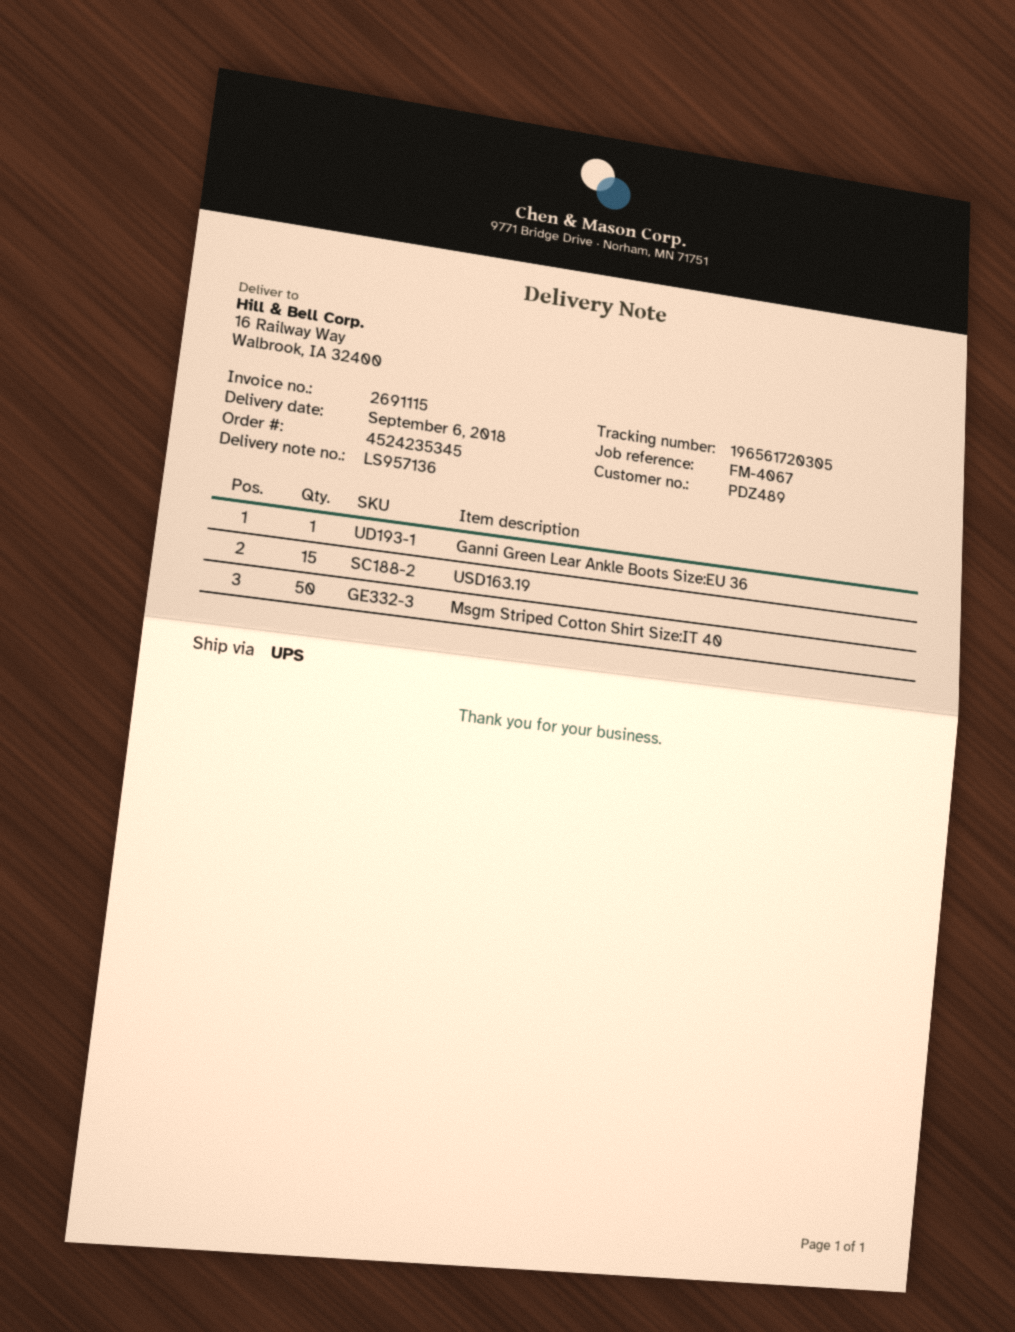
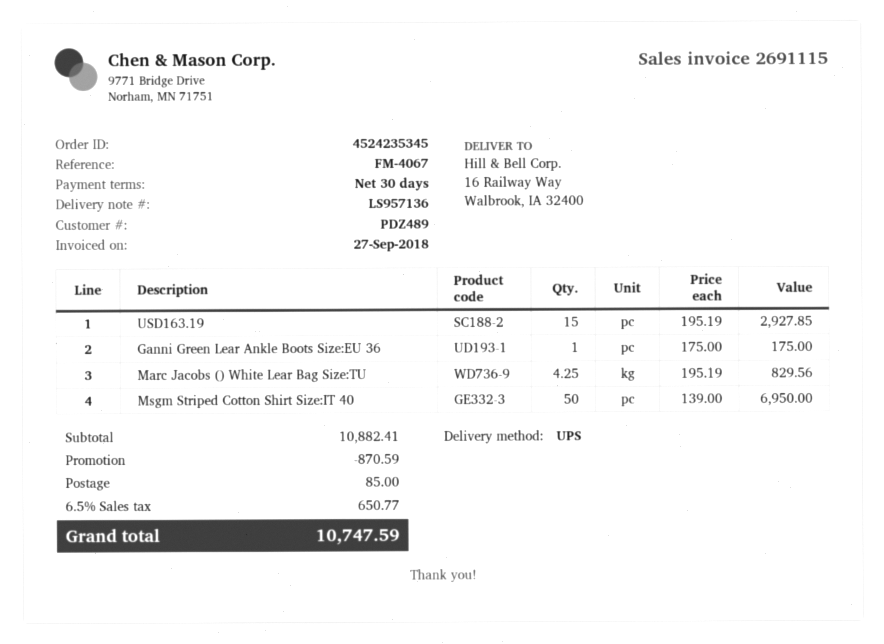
Marc Jacobs () White Lear Bag Size:TU: none -> 4.25

